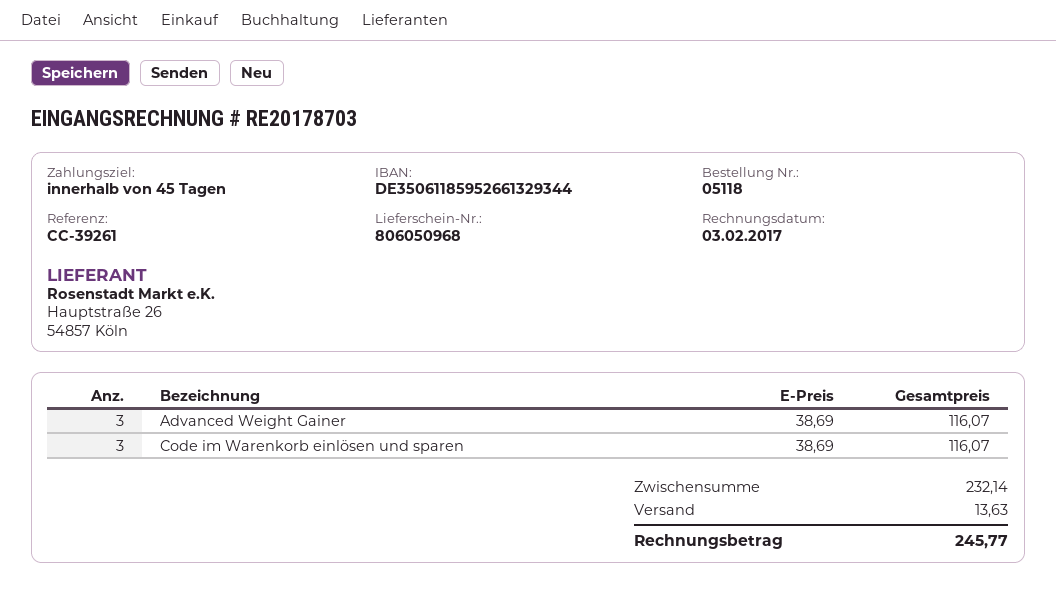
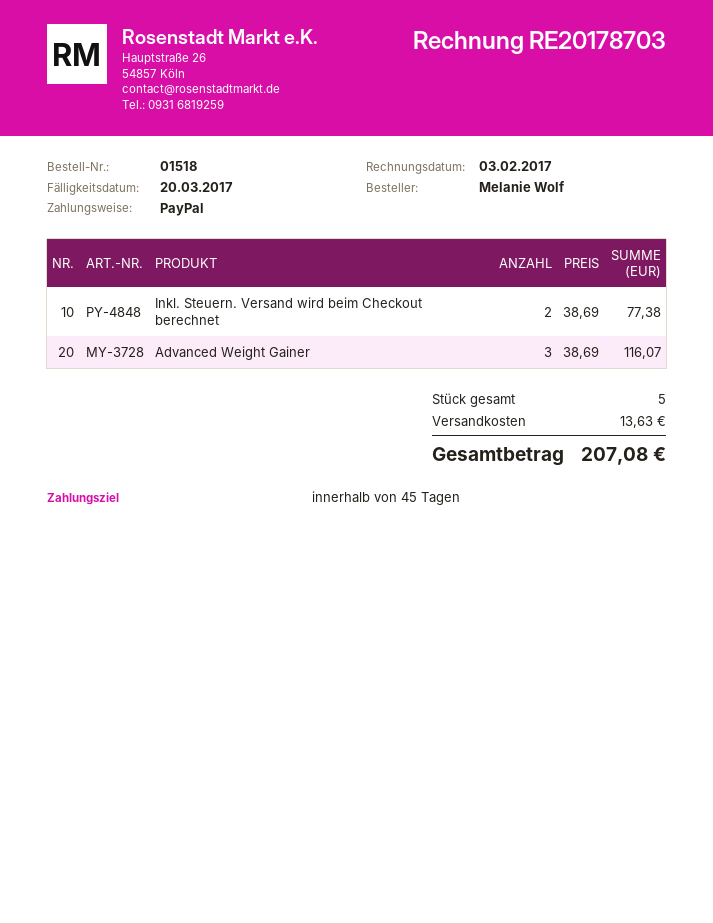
order number: 05118 -> 01518
Code im Warenkorb einlösen und sparen: 3 x 38.69 = 116.07 -> none
Inkl. Steuern. Versand wird beim Checkout berechnet: none -> 2 x 38.69 = 77.38
total: 245.77 -> 207.08

